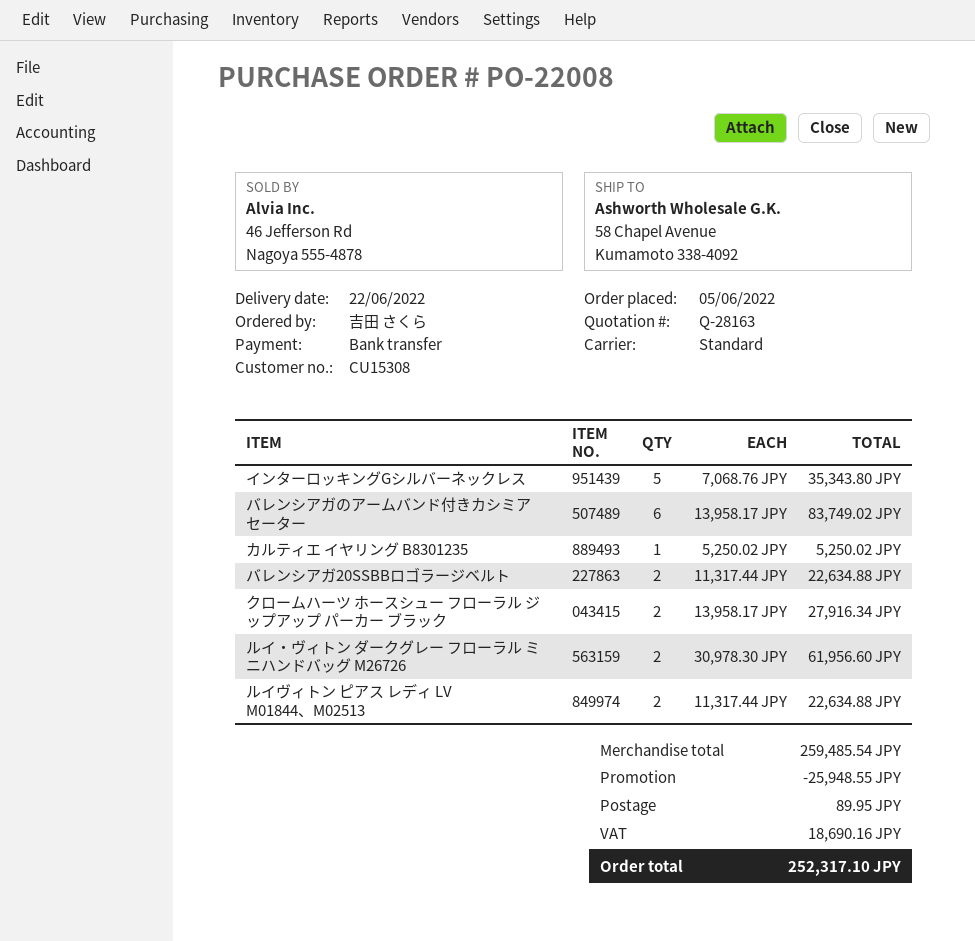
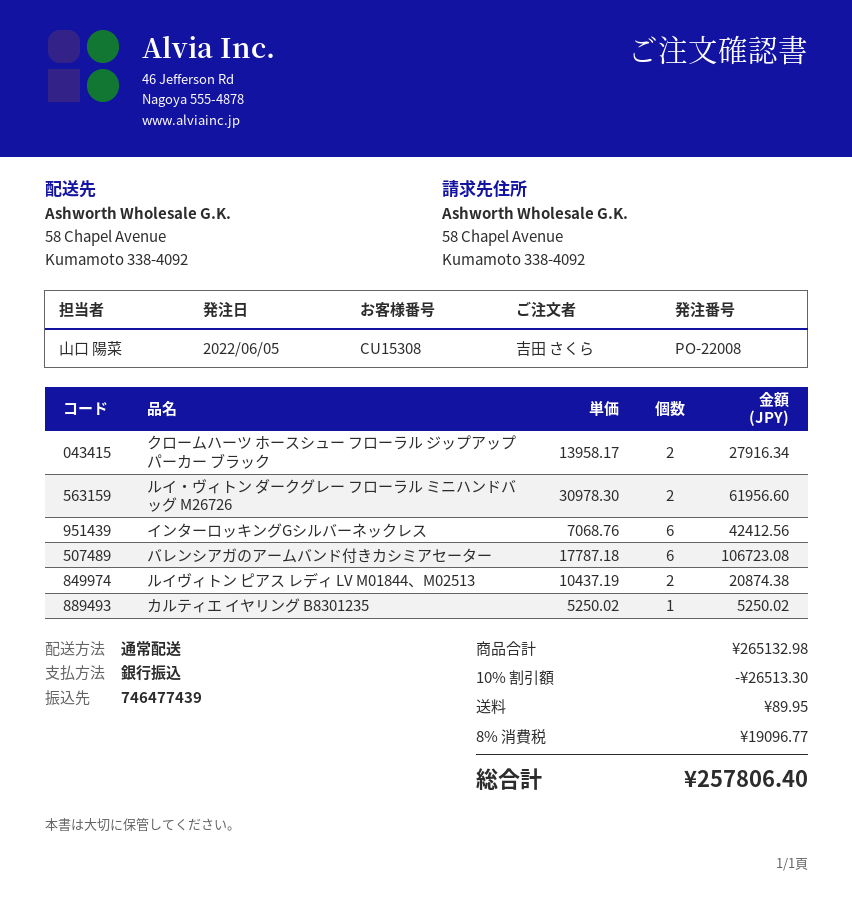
インターロッキングGシルバーネックレス: 5 x 7068.76 = 35343.80 -> 6 x 7068.76 = 42412.56
バレンシアガのアームバンド付きカシミアセーター: 6 x 13958.17 = 83749.02 -> 6 x 17787.18 = 106723.08
バレンシアガ20SSBBロゴラージベルト: 2 x 11317.44 = 22634.88 -> none
ルイヴィトン ピアス レディ LV M01844、M02513: 2 x 11317.44 = 22634.88 -> 2 x 10437.19 = 20874.38
subtotal: 259485.54 -> 265132.98
discount: 25948.55 -> 26513.30
tax: 18690.16 -> 19096.77
total: 252317.10 -> 257806.40

